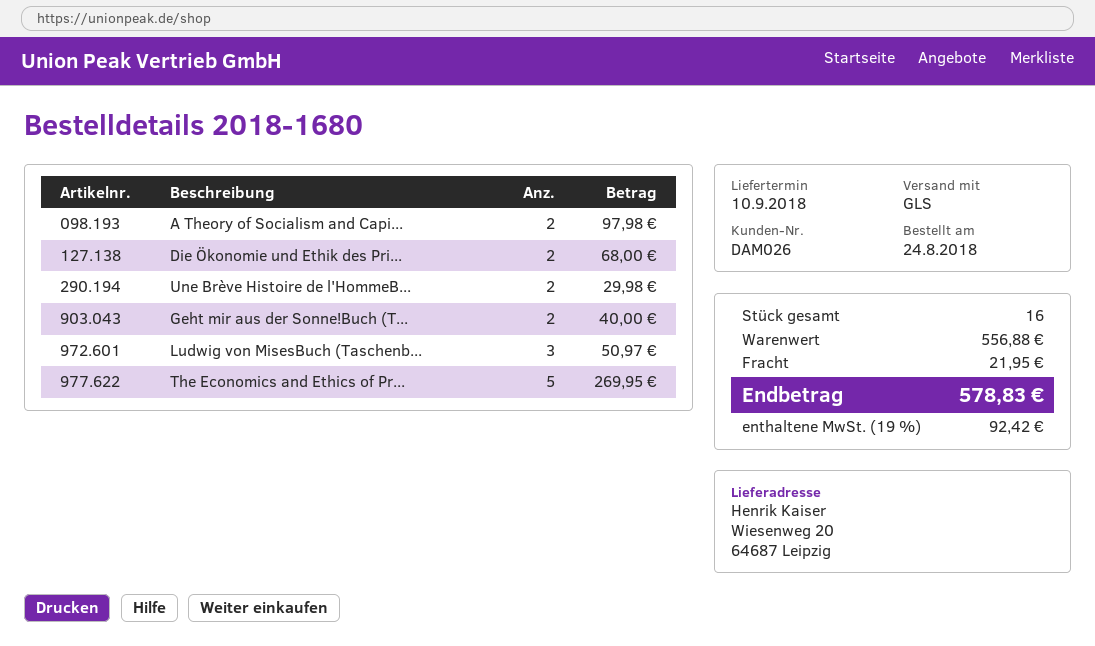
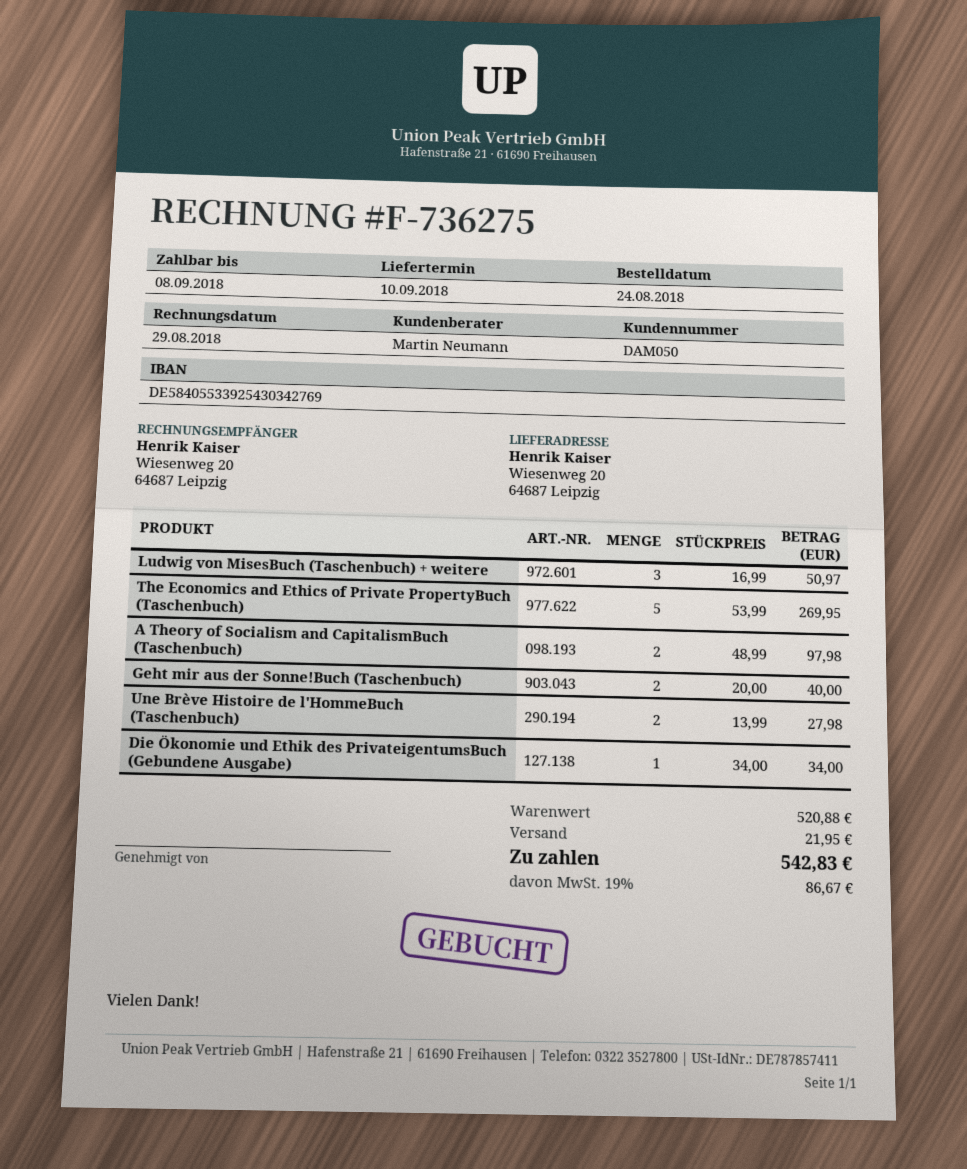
customer number: DAM026 -> DAM050
Die Ökonomie und Ethik des Pri...: 2 for 68.00 -> 1 for 34.00
Une Brève Histoire de l'HommeB...: 2 for 29.98 -> 2 for 27.98
subtotal: 556.88 -> 520.88
tax: 19% = 92.42 -> 19% = 86.67
total: 578.83 -> 542.83

